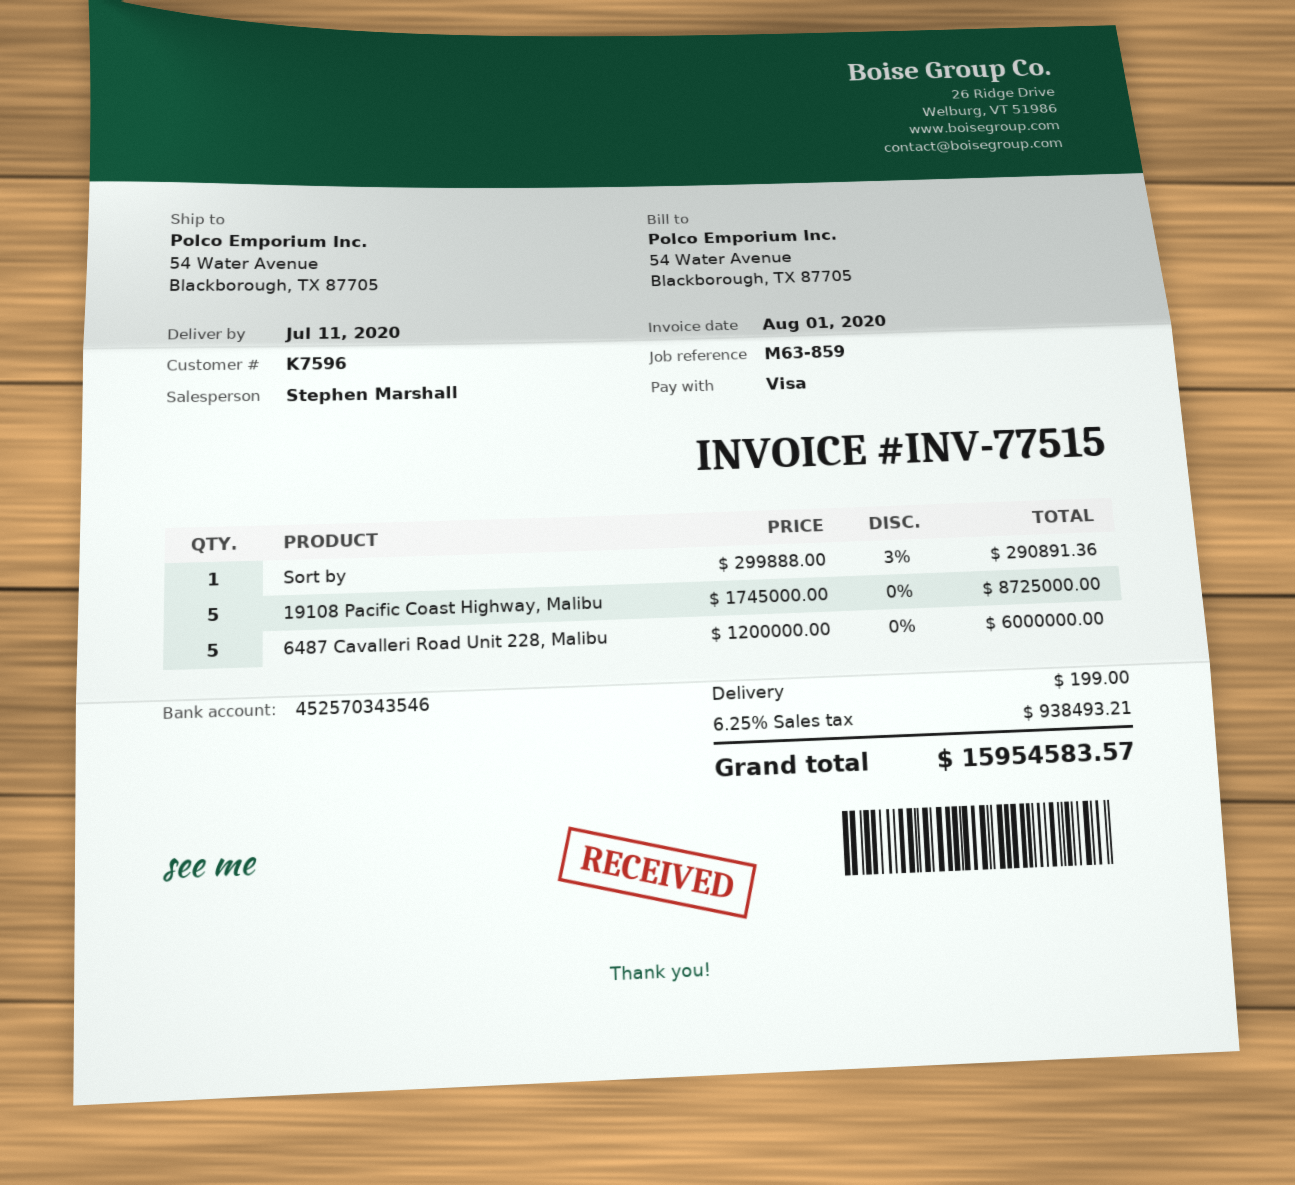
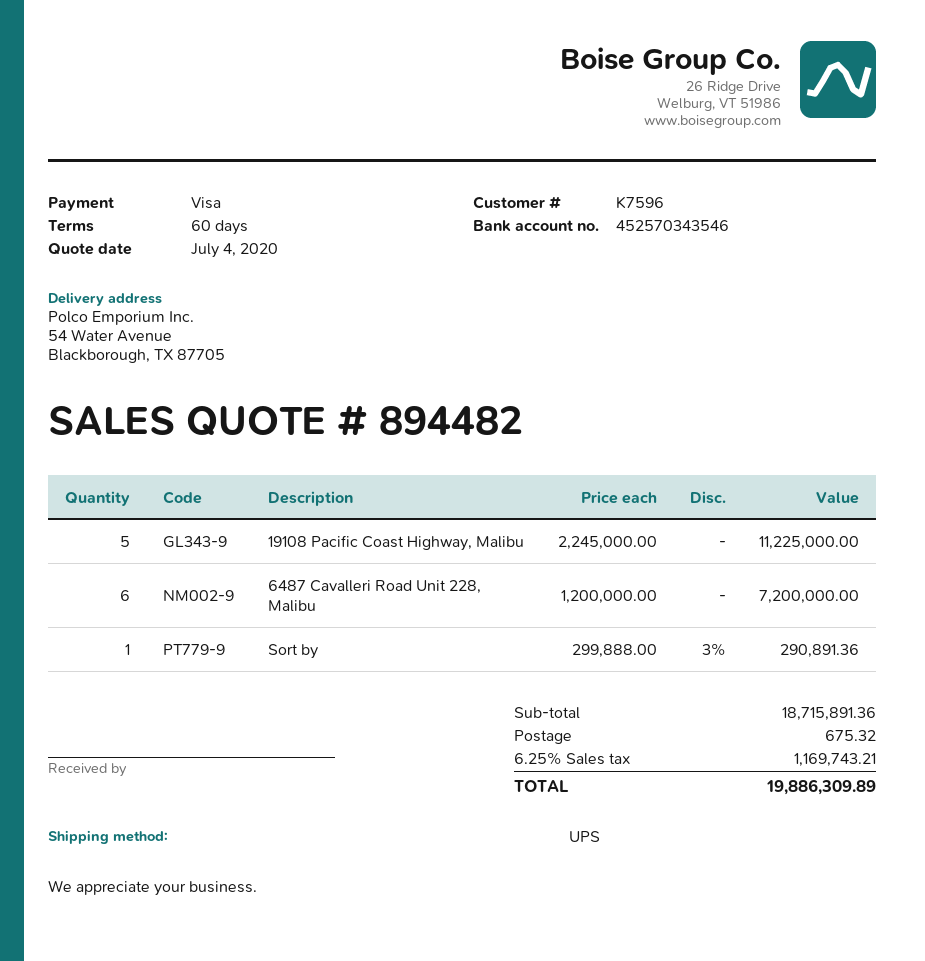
19108 Pacific Coast Highway, Malibu: 5 x 1745000.00 = 8725000.00 -> 5 x 2245000.00 = 11225000.00
6487 Cavalleri Road Unit 228, Malibu: 5 x 1200000.00 = 6000000.00 -> 6 x 1200000.00 = 7200000.00
shipping: 199.00 -> 675.32
tax: 6.25% = 938493.21 -> 6.25% = 1169743.21
total: 15954583.57 -> 19886309.89

